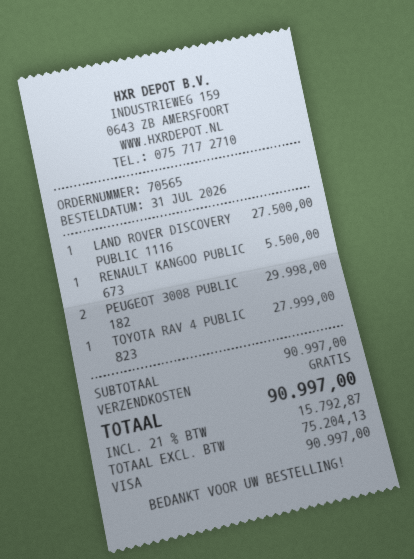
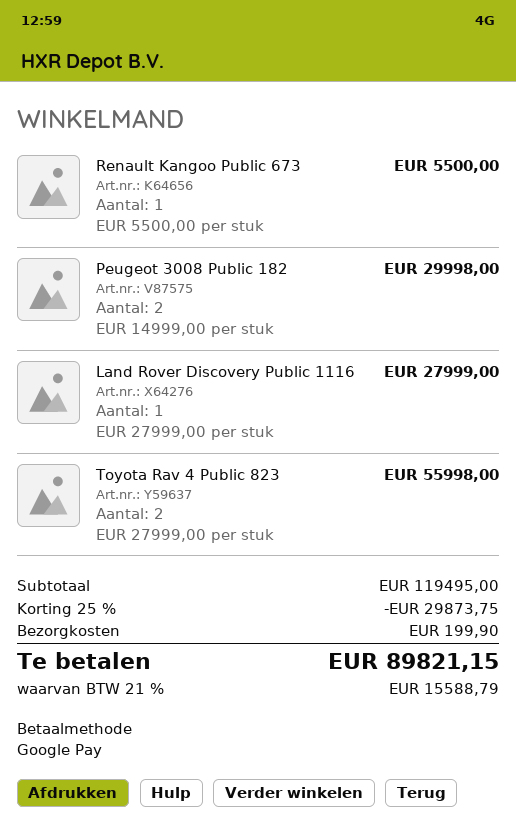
payment method: Visa -> Google Pay
LAND ROVER DISCOVERY PUBLIC 1116: 1 for 27500.00 -> 1 for 27999.00
TOYOTA RAV 4 PUBLIC 823: 1 for 27999.00 -> 2 for 55998.00
subtotal: 90997.00 -> 119495.00
discount: none -> 25% = 29873.75
shipping: 0.00 -> 199.90
tax: 21% = 15792.87 -> 21% = 15588.79
total: 90997.00 -> 89821.15

